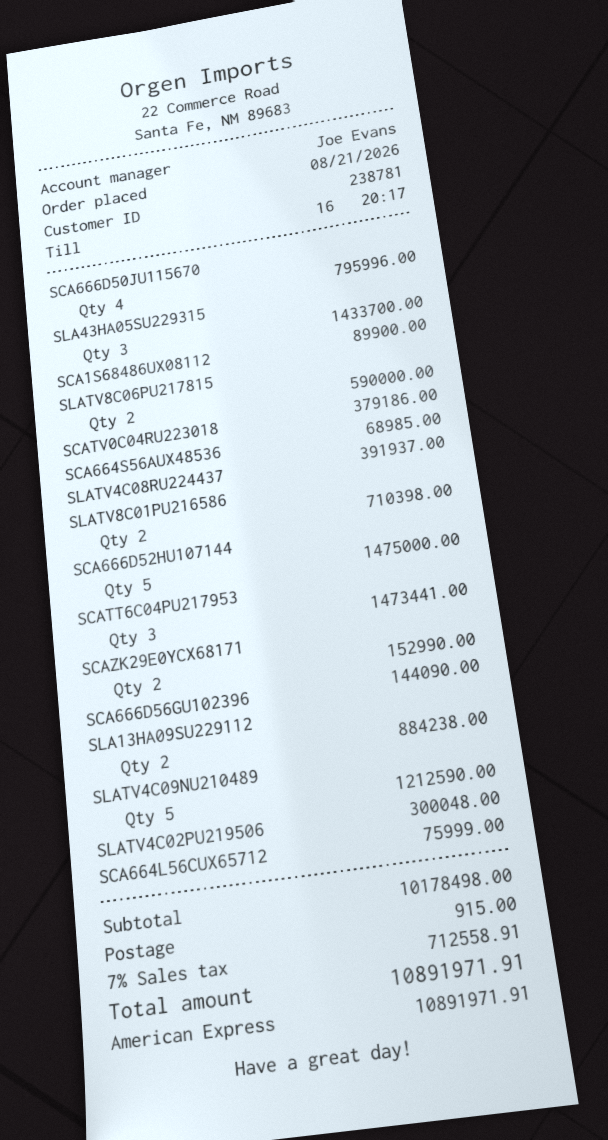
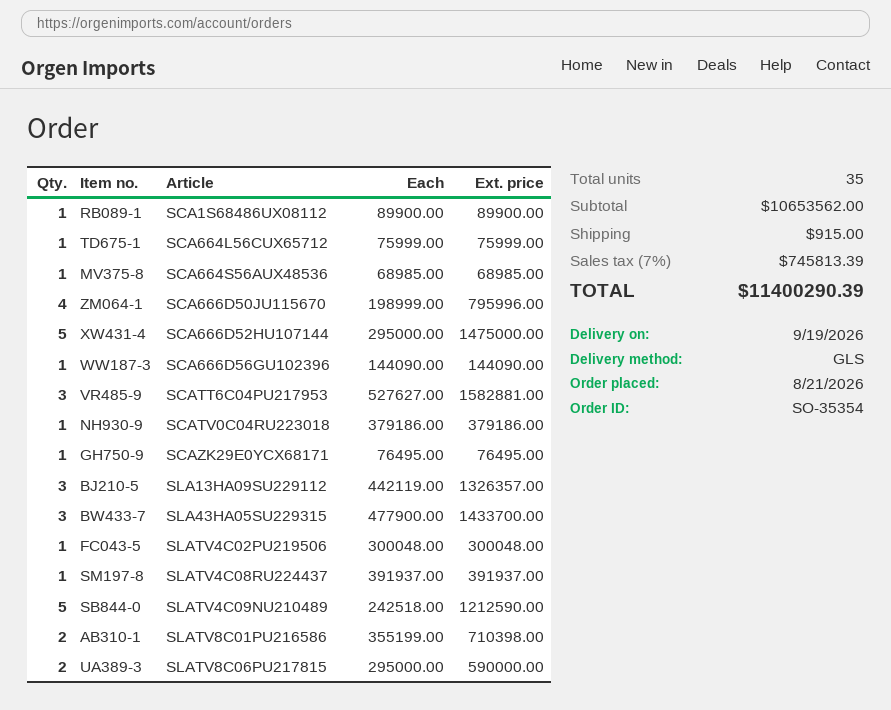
SCATT6C04PU217953: 3 for 1473441.00 -> 3 for 1582881.00
SCAZK29E0YCX68171: 2 for 152990.00 -> 1 for 76495.00
SLA13HA09SU229112: 2 for 884238.00 -> 3 for 1326357.00
subtotal: 10178498.00 -> 10653562.00
tax: 7% = 712558.91 -> 7% = 745813.39
total: 10891971.91 -> 11400290.39

